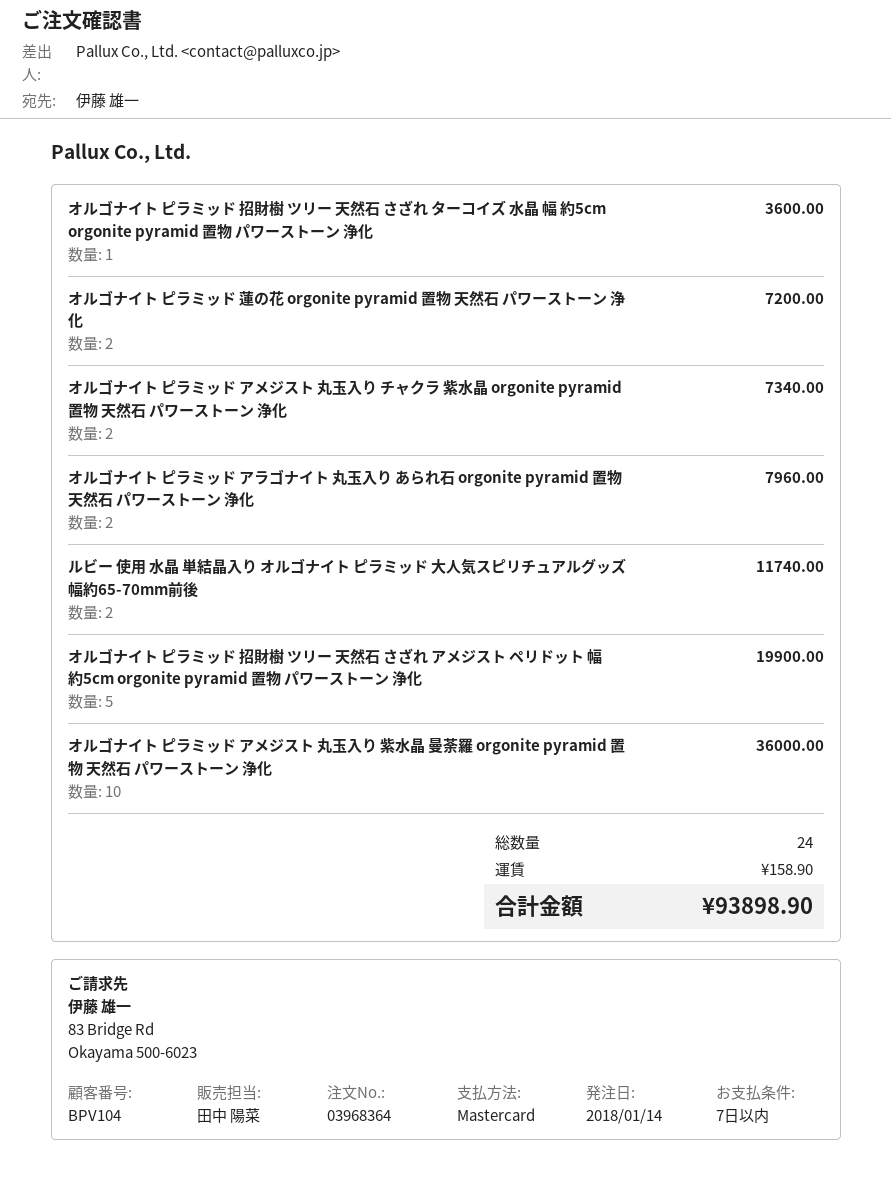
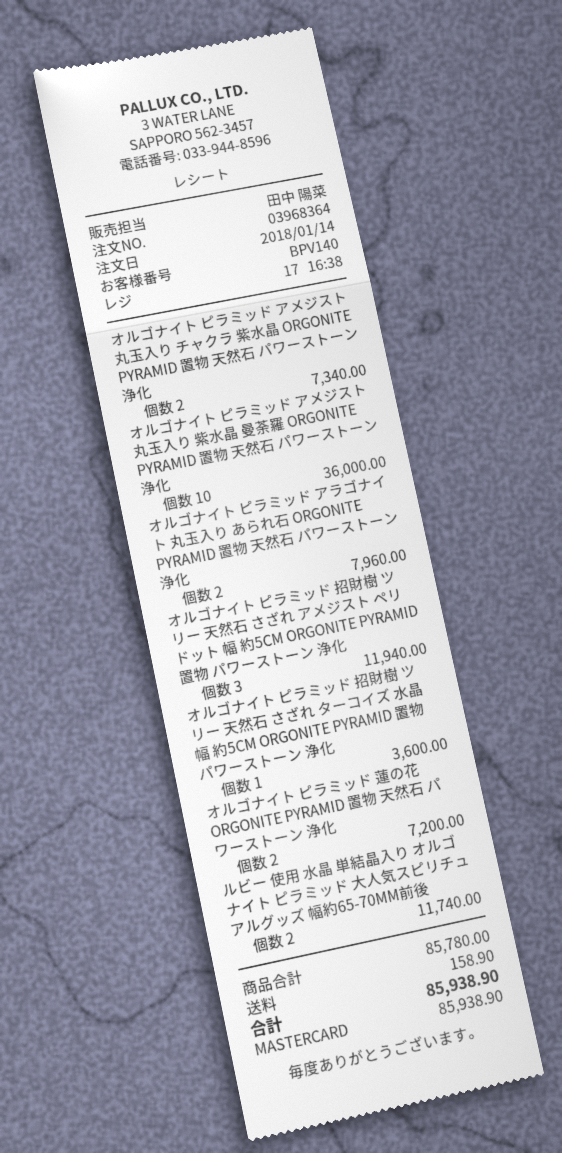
customer number: BPV104 -> BPV140
オルゴナイト ピラミッド 招財樹 ツリー 天然石 さざれ アメジスト ペリドット 幅 約5cm orgonite pyramid 置物 パワーストーン 浄化: 5 for 19900.00 -> 3 for 11940.00
total: 93898.90 -> 85938.90

